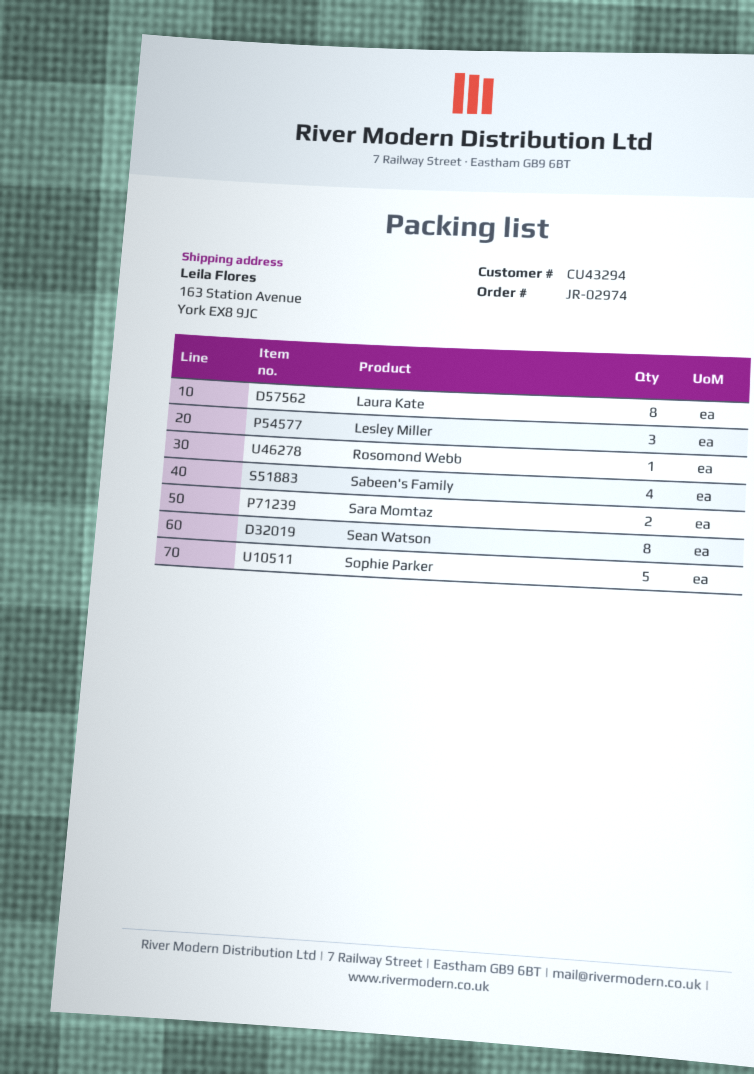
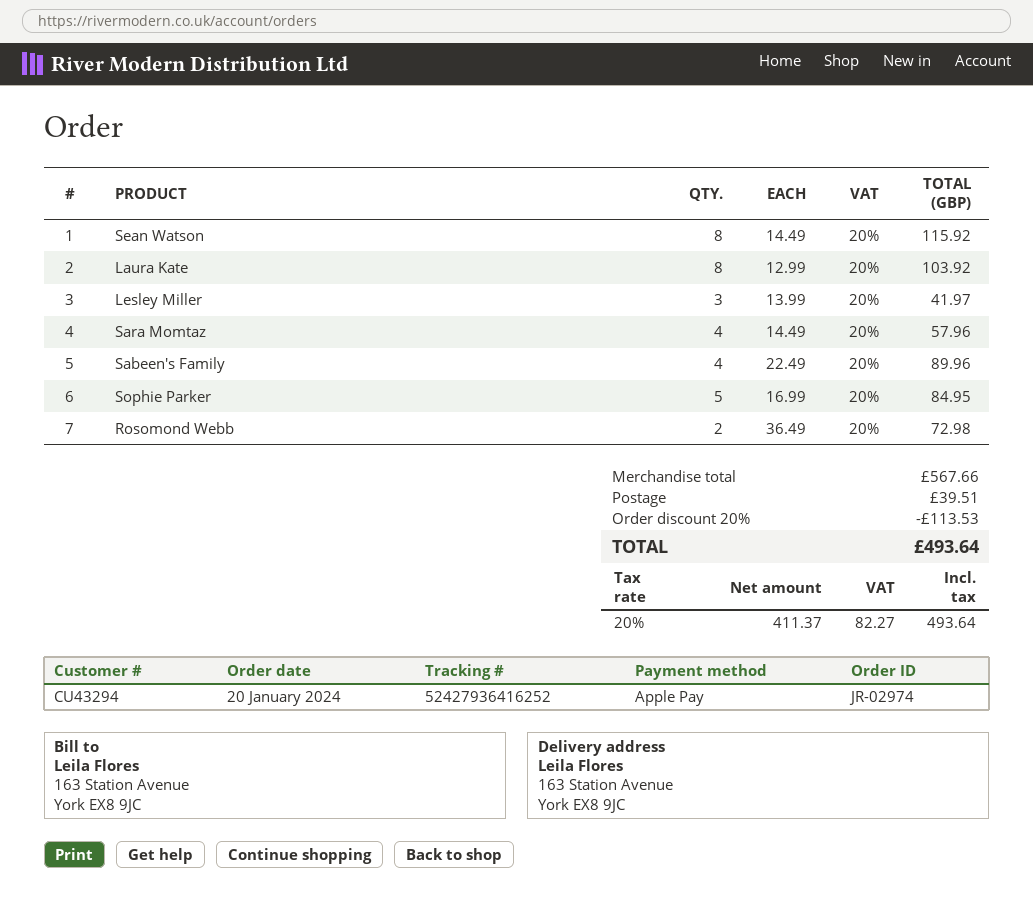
Rosomond Webb: 1 -> 2
Sara Momtaz: 2 -> 4

